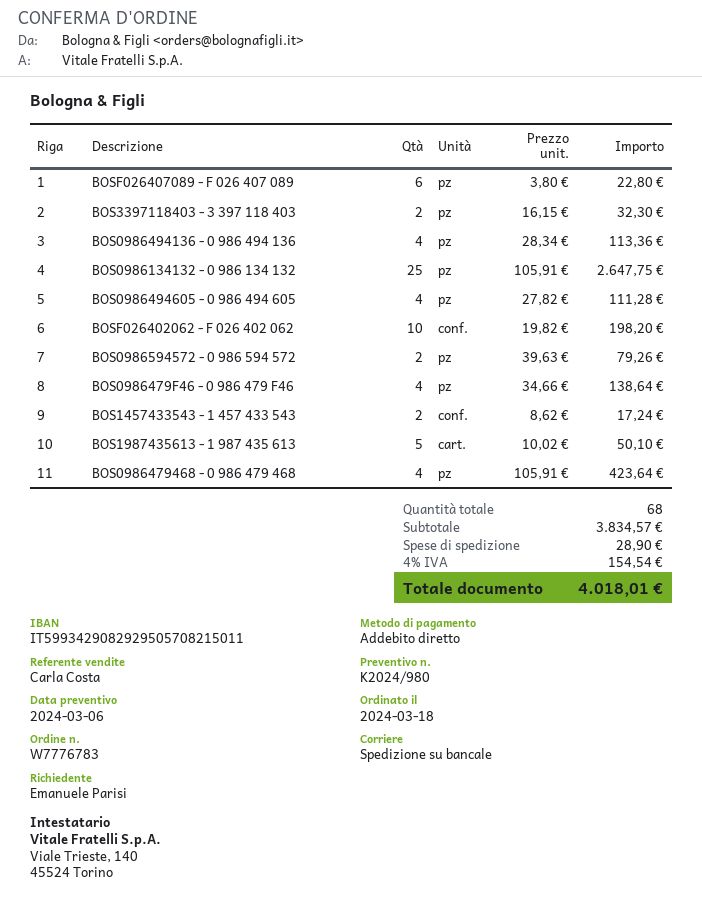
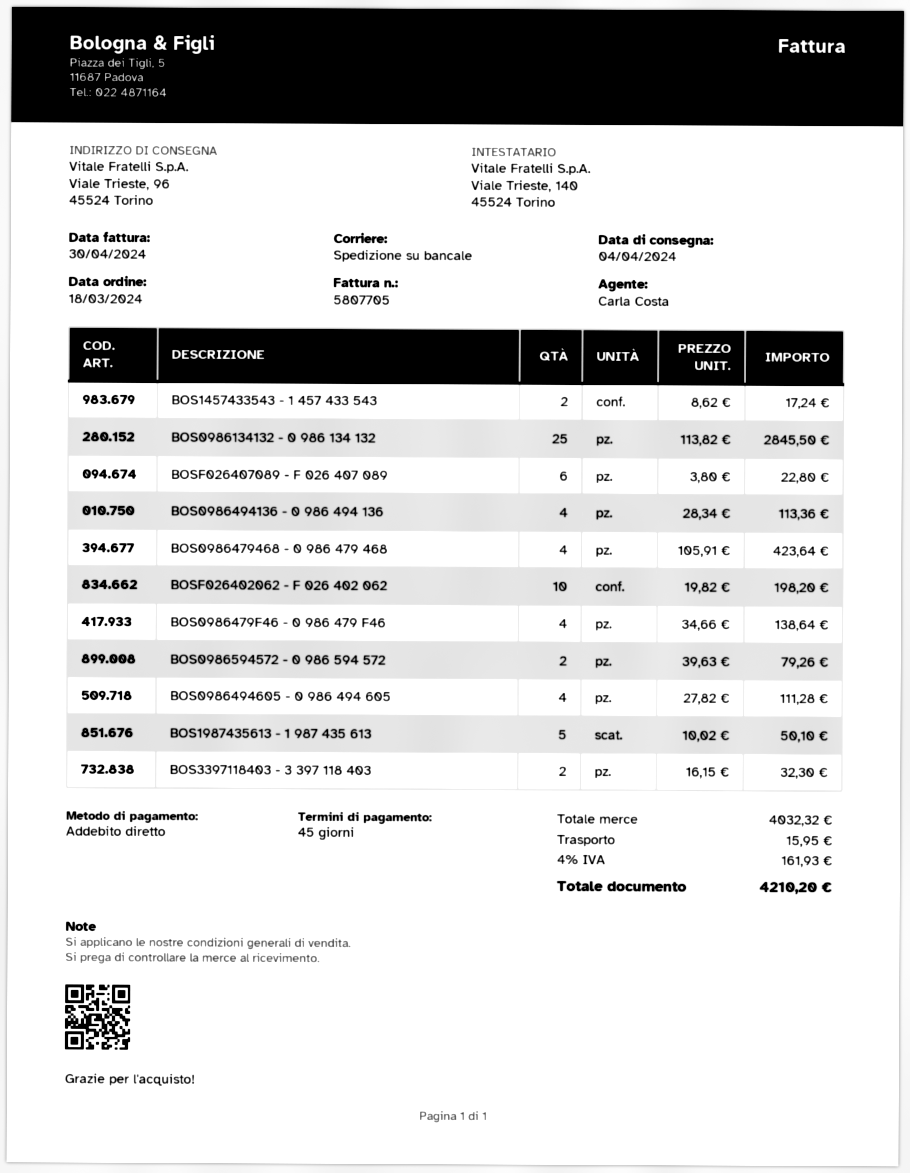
BOS0986134132 - 0 986 134 132: 25 x 105.91 = 2647.75 -> 25 x 113.82 = 2845.50
subtotal: 3834.57 -> 4032.32
shipping: 28.90 -> 15.95
tax: 4% = 154.54 -> 4% = 161.93
total: 4018.01 -> 4210.20

